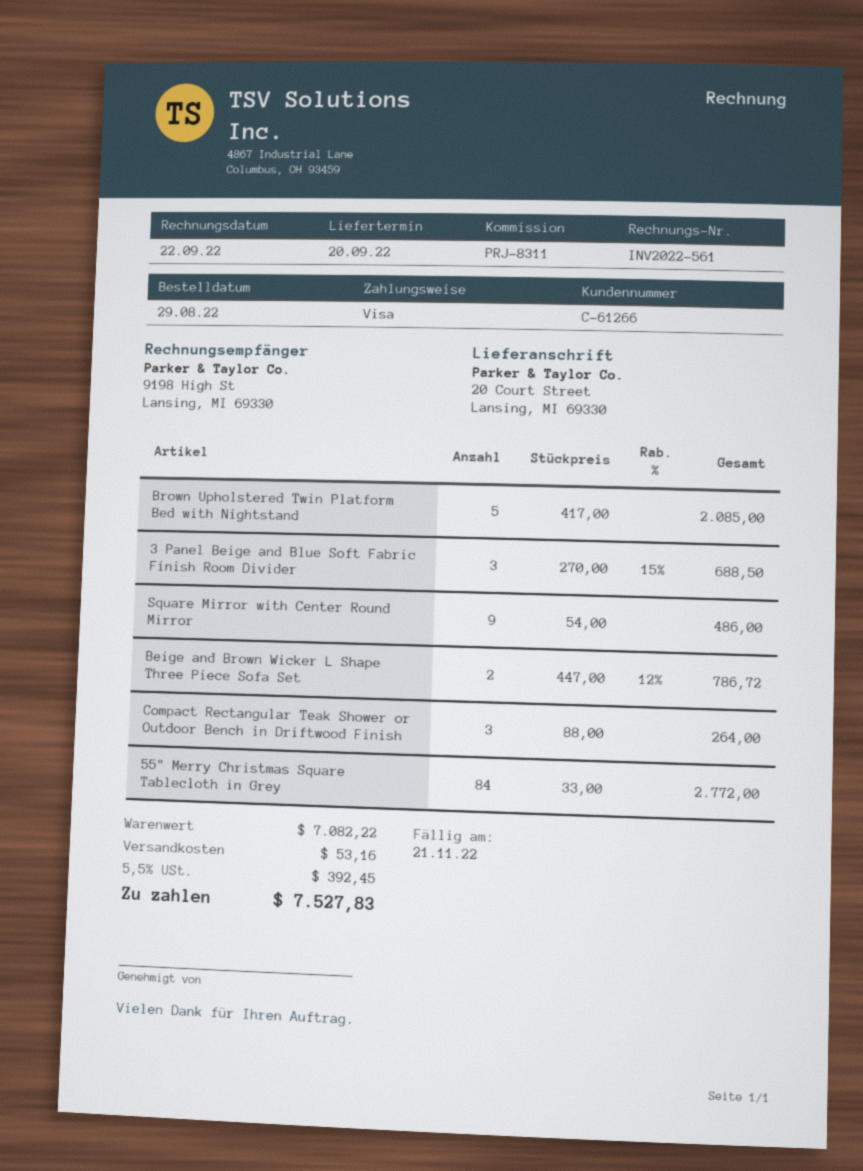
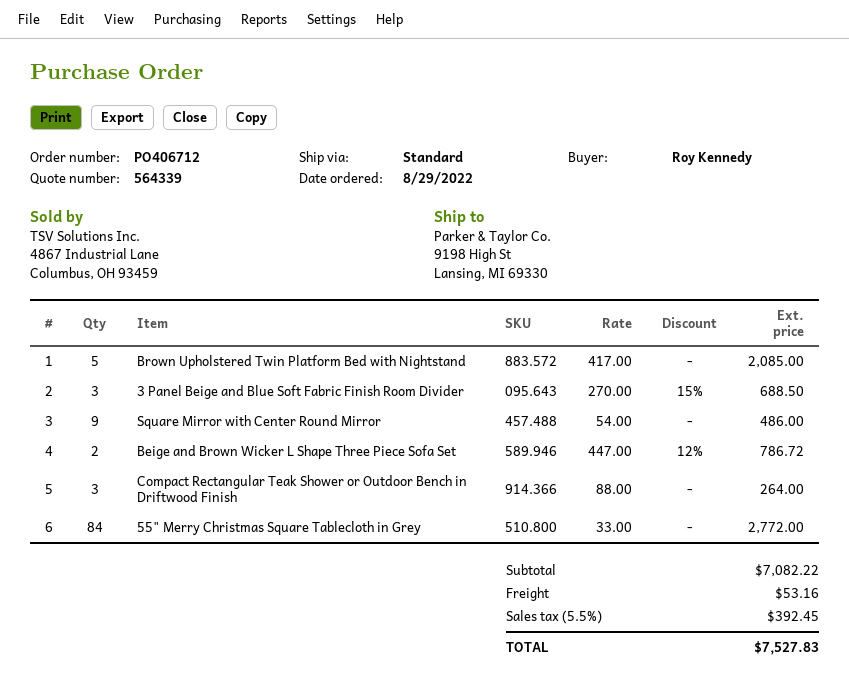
ship to: 20 Court Street, Lansing, MI 69330 -> 9198 High St, Lansing, MI 69330

